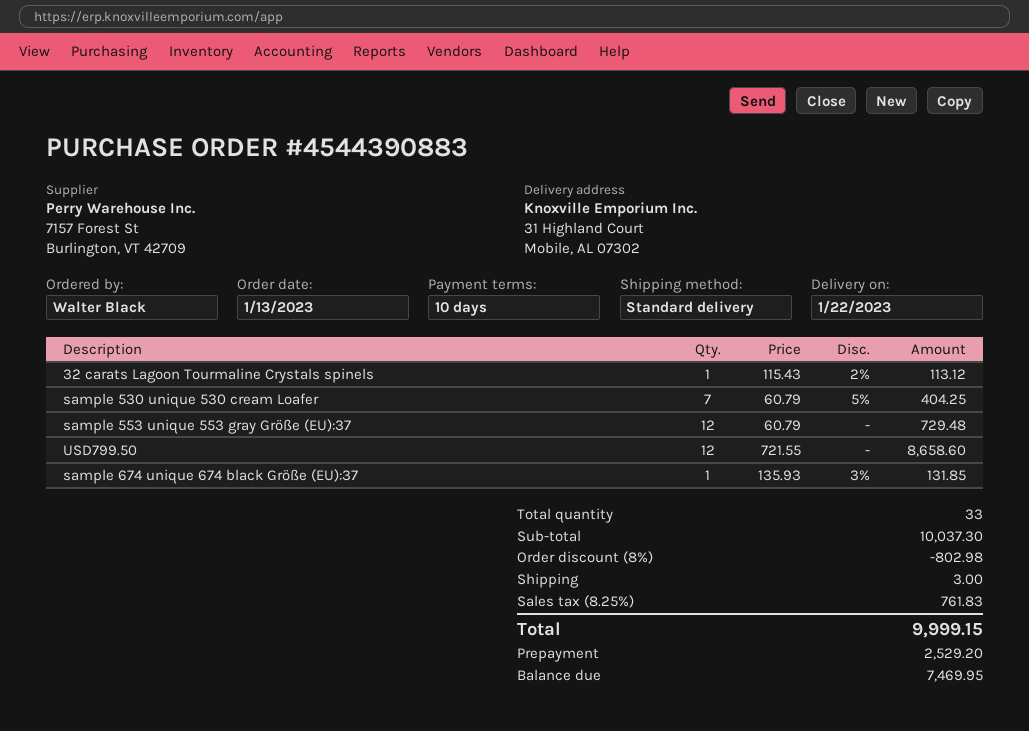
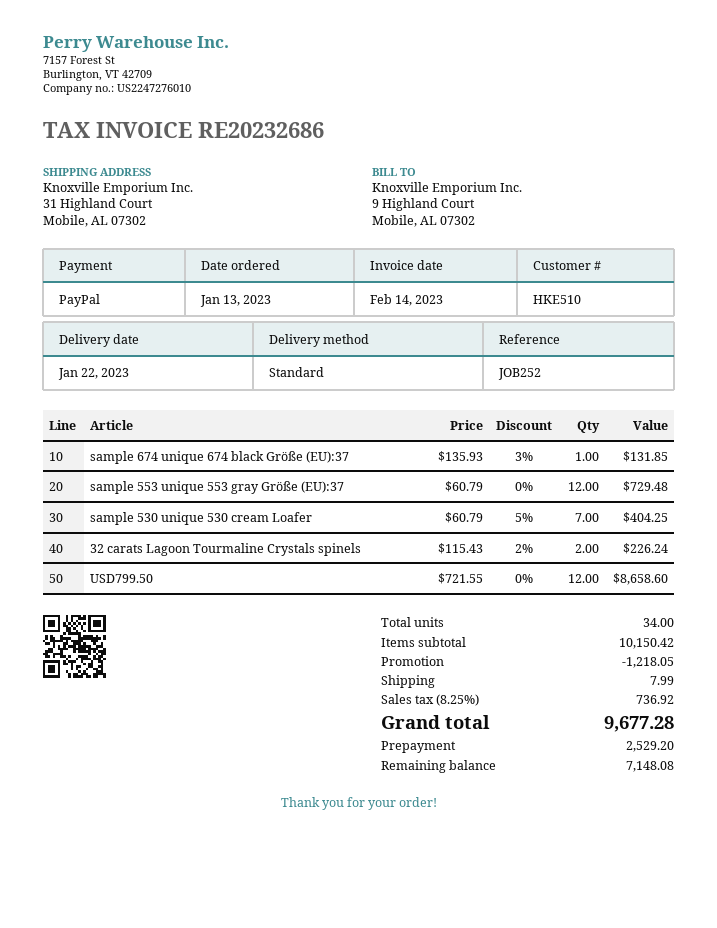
32 carats Lagoon Tourmaline Crystals spinels: 1 x 115.43 - 2% = 113.12 -> 2 x 115.43 - 2% = 226.24
total quantity: 33 -> 34
subtotal: 10037.30 -> 10150.42
discount: 802.98 -> 1218.05
shipping: 3.00 -> 7.99
tax: 8.25% = 761.83 -> 8.25% = 736.92
total: 9999.15 -> 9677.28
balance: 7469.95 -> 7148.08

